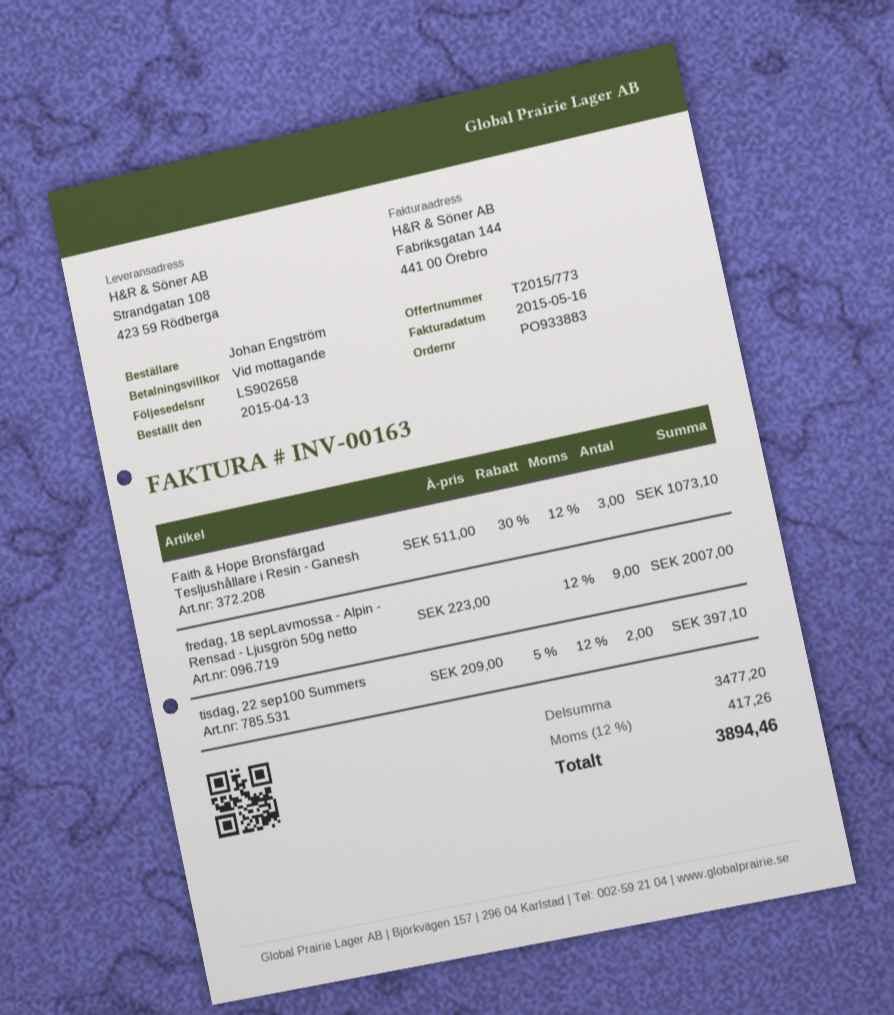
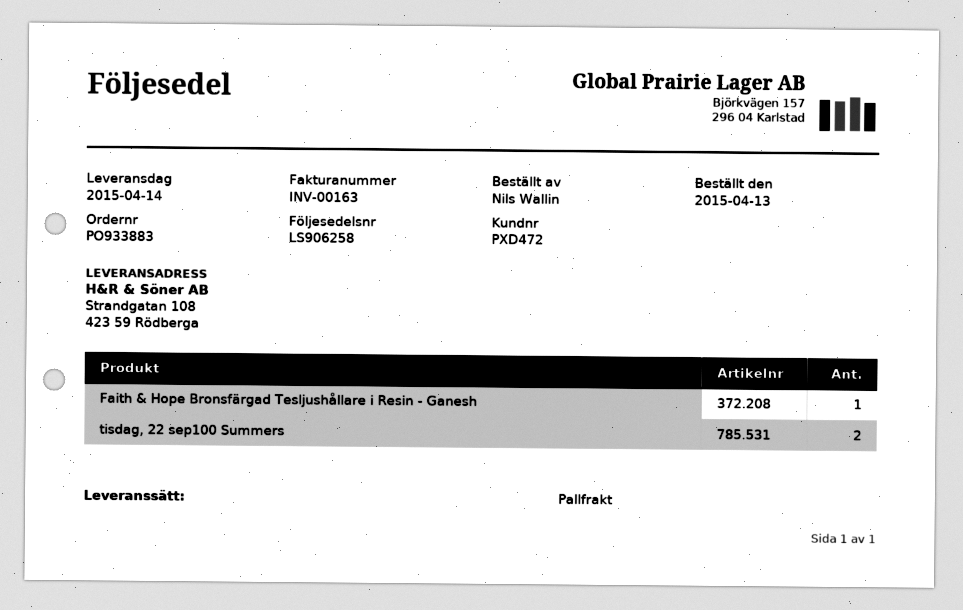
delivery note number: LS902658 -> LS906258
ordered by: Johan Engström -> Nils Wallin
Faith & Hope Bronsfärgad Tesljushållare i Resin - Ganesh: 3 -> 1
fredag, 18 sepLavmossa - Alpin - Rensad - Ljusgrön 50g netto: 9 -> none

